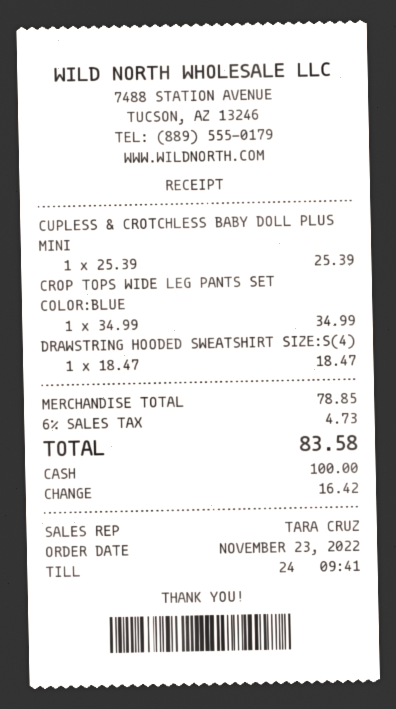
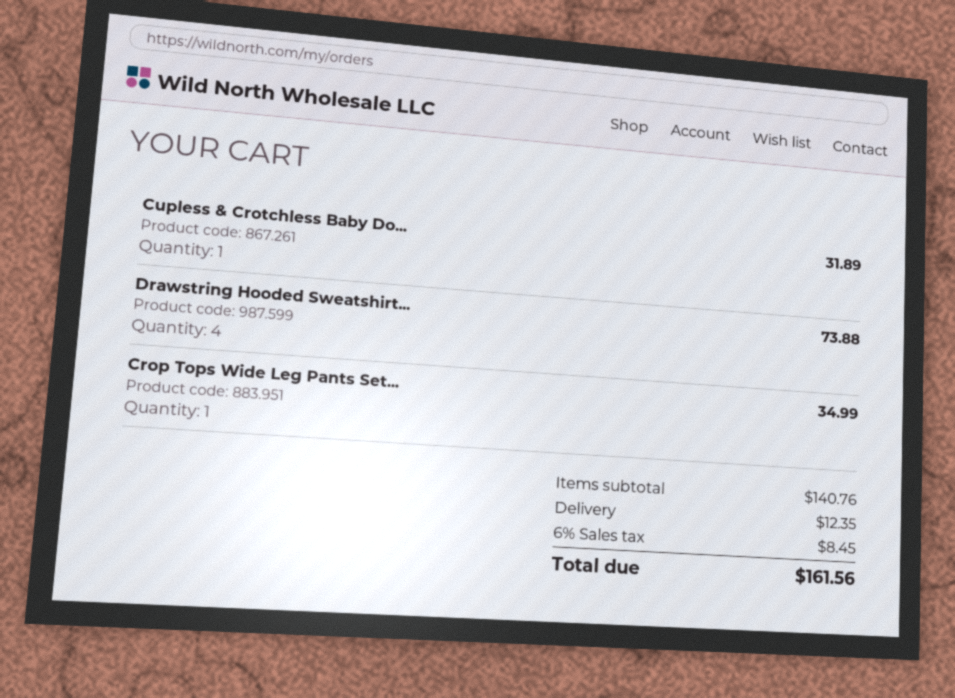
CUPLESS & CROTCHLESS BABY DOLL PLUS MINI: 1 for 25.39 -> 1 for 31.89
DRAWSTRING HOODED SWEATSHIRT SIZE:S(4): 1 for 18.47 -> 4 for 73.88
subtotal: 78.85 -> 140.76
shipping: none -> 12.35
tax: 6% = 4.73 -> 6% = 8.45
total: 83.58 -> 161.56

